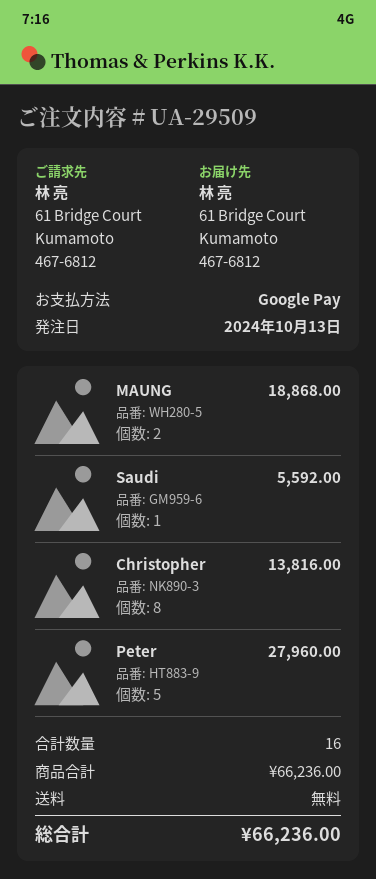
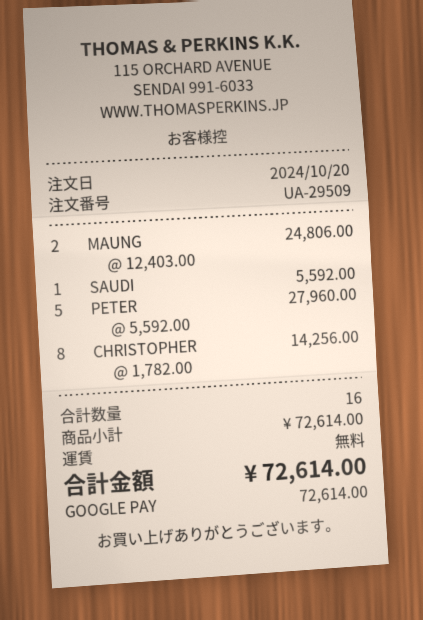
order date: 2024-10-13 -> 2024-10-20
MAUNG: 2 for 18868.00 -> 2 for 24806.00
Christopher: 8 for 13816.00 -> 8 for 14256.00
subtotal: 66236.00 -> 72614.00
total: 66236.00 -> 72614.00

